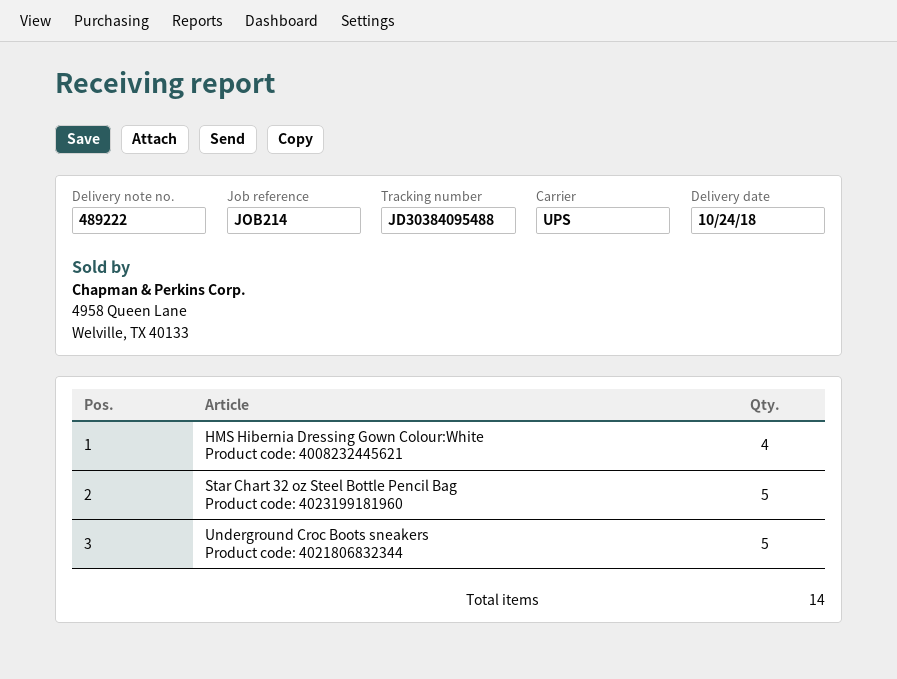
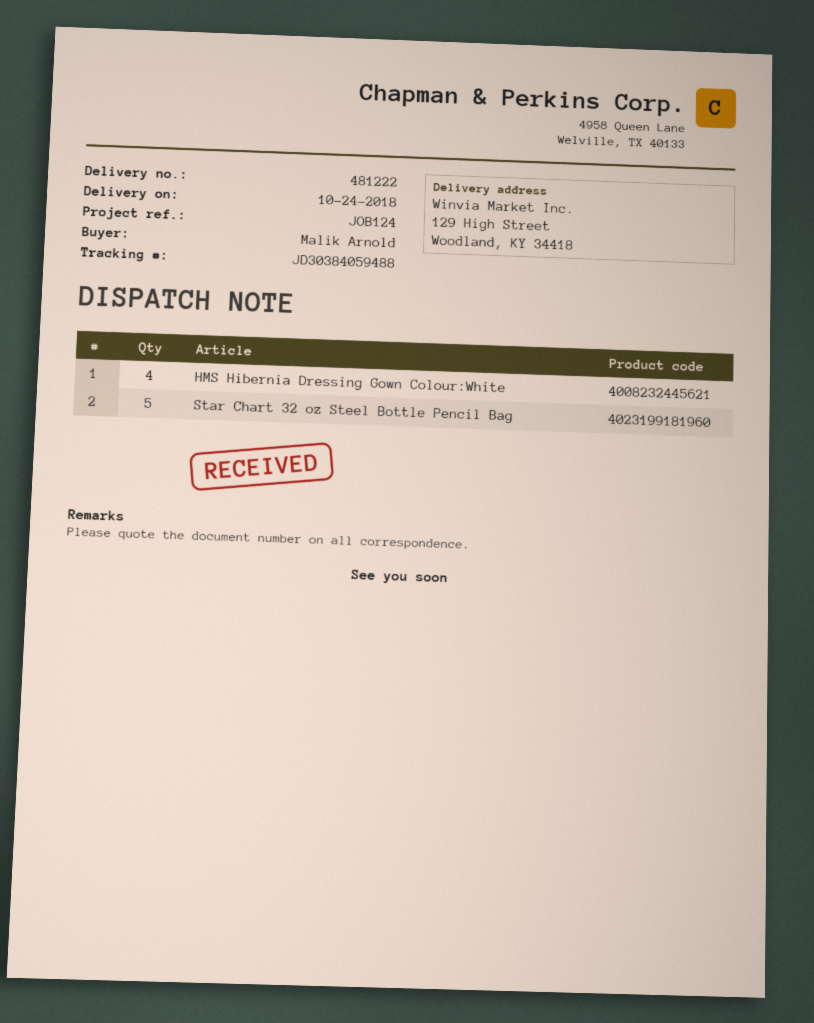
delivery note number: 489222 -> 481222
reference: JOB214 -> JOB124
tracking number: JD30384095488 -> JD30384059488
Underground Croc Boots sneakers: 5 -> none

